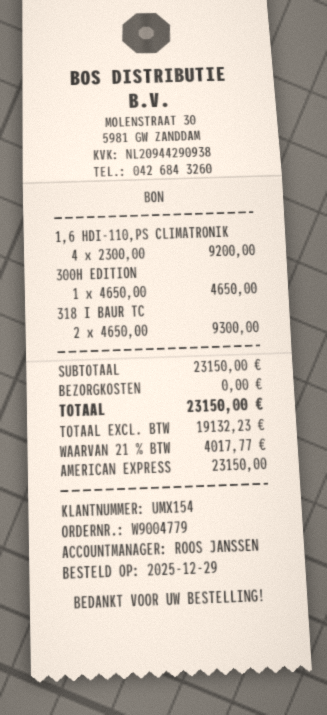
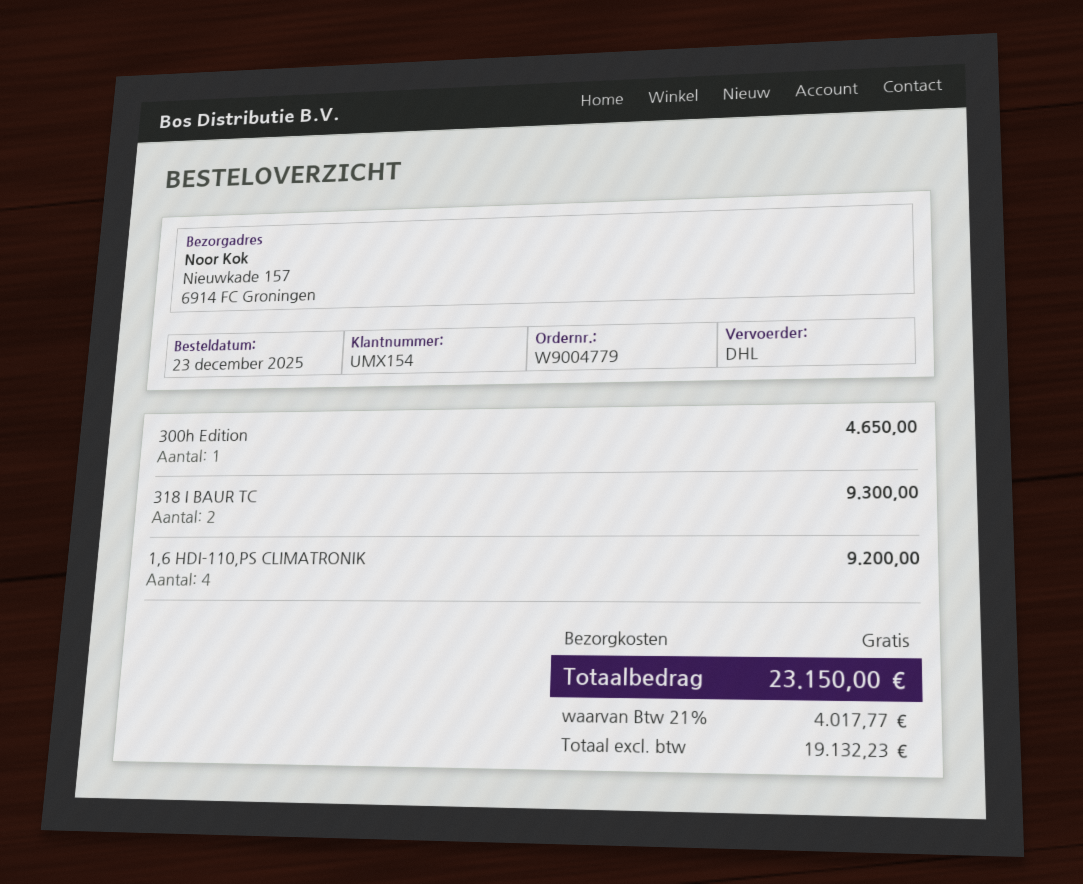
order date: 2025-12-29 -> 2025-12-23

